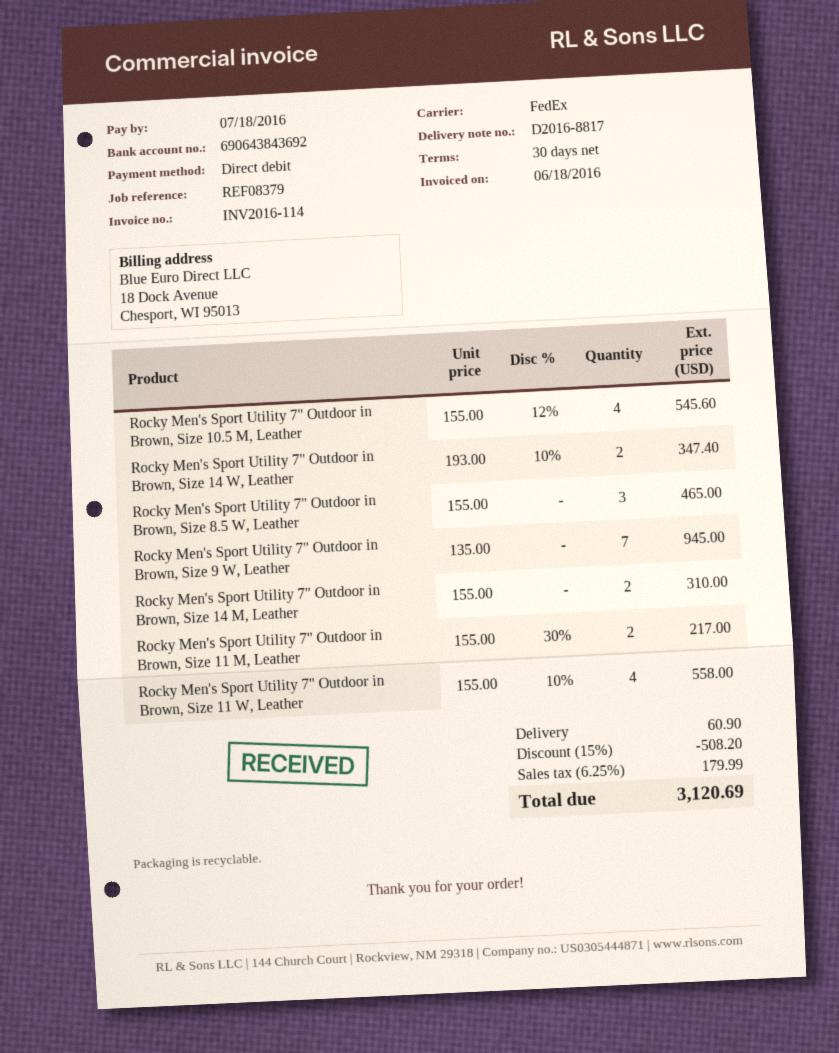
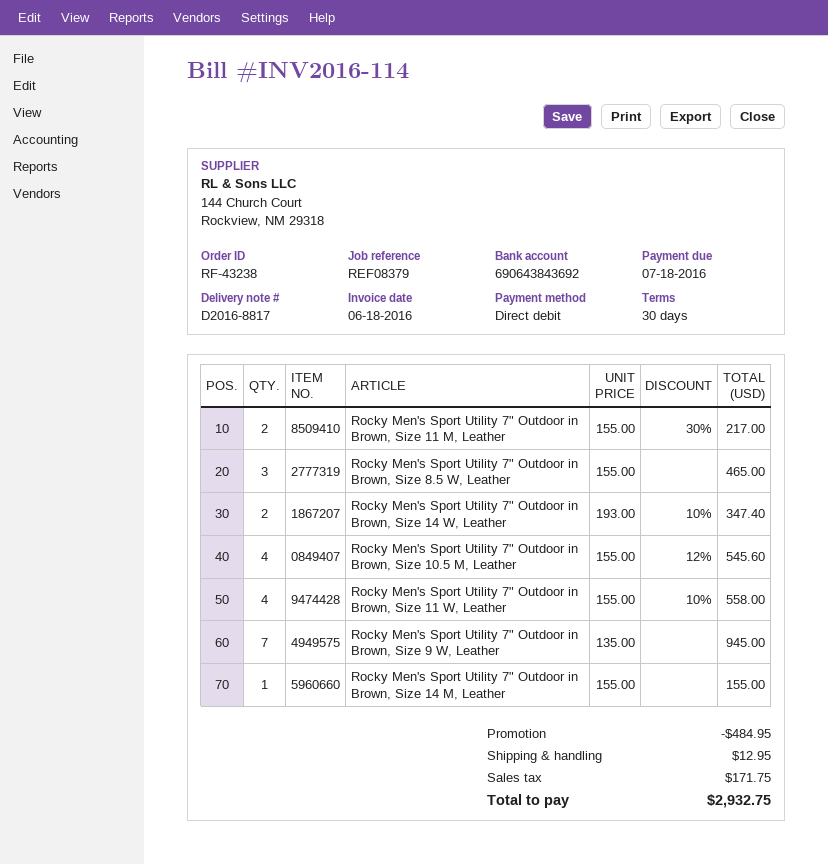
Rocky Men's Sport Utility 7" Outdoor in Brown, Size 14 M, Leather: 2 x 155.00 = 310.00 -> 1 x 155.00 = 155.00
discount: 508.20 -> 484.95
shipping: 60.90 -> 12.95
tax: 179.99 -> 171.75
total: 3120.69 -> 2932.75

